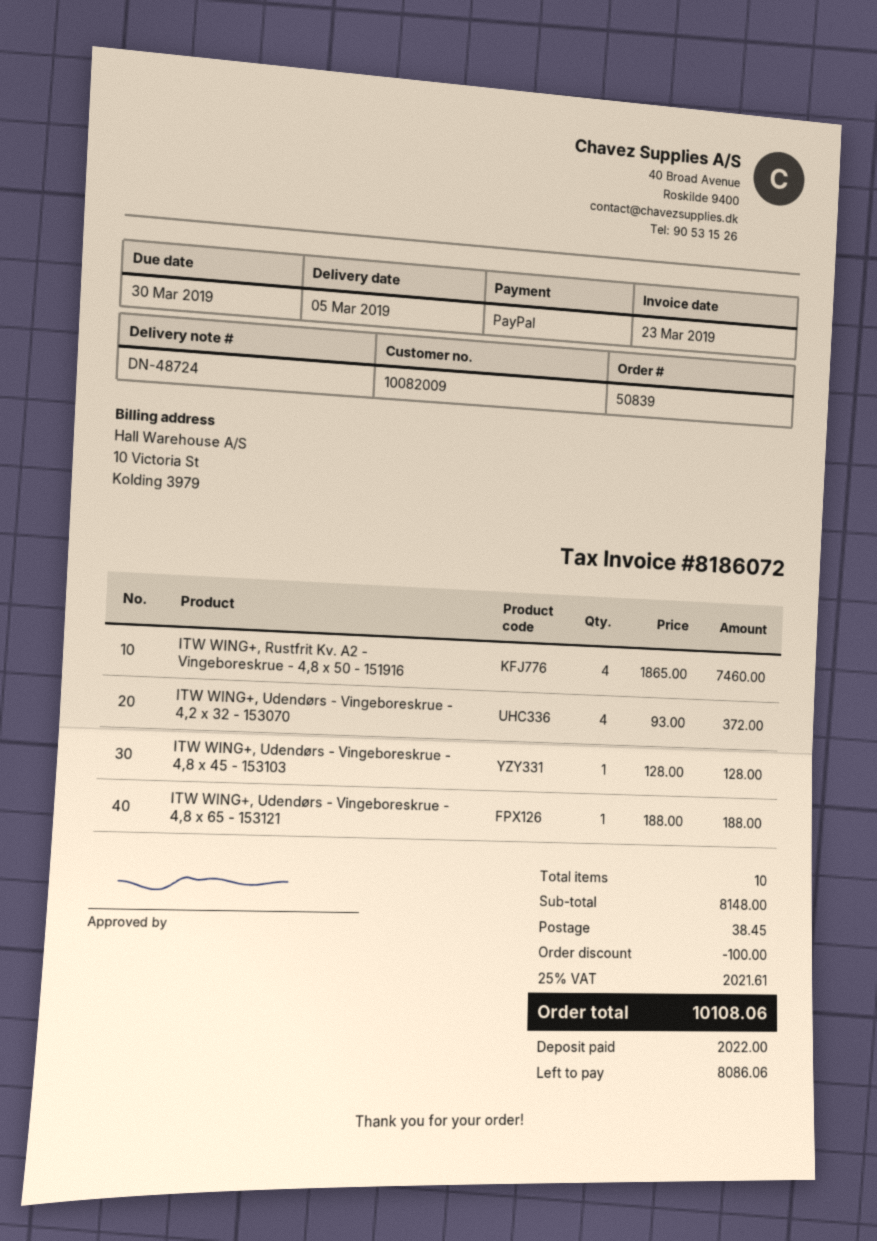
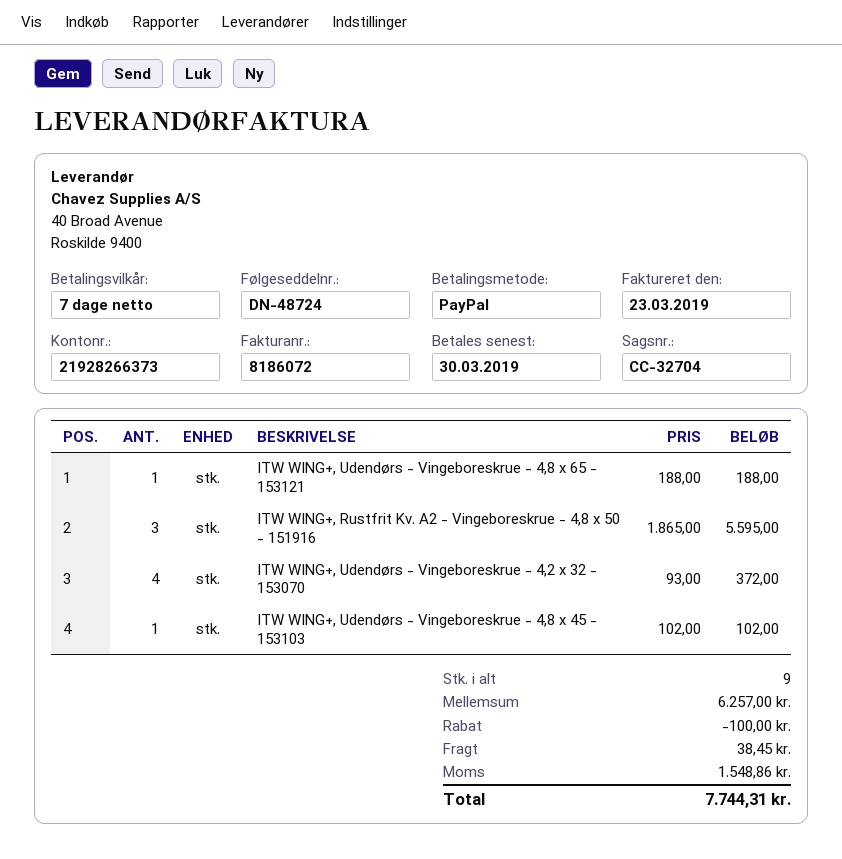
ITW WING+, Rustfrit Kv. A2 - Vingeboreskrue - 4,8 x 50 - 151916: 4 x 1865.00 = 7460.00 -> 3 x 1865.00 = 5595.00
ITW WING+, Udendørs - Vingeboreskrue - 4,8 x 45 - 153103: 1 x 128.00 = 128.00 -> 1 x 102.00 = 102.00
total quantity: 10 -> 9
subtotal: 8148.00 -> 6257.00
tax: 2021.61 -> 1548.86
total: 10108.06 -> 7744.31

